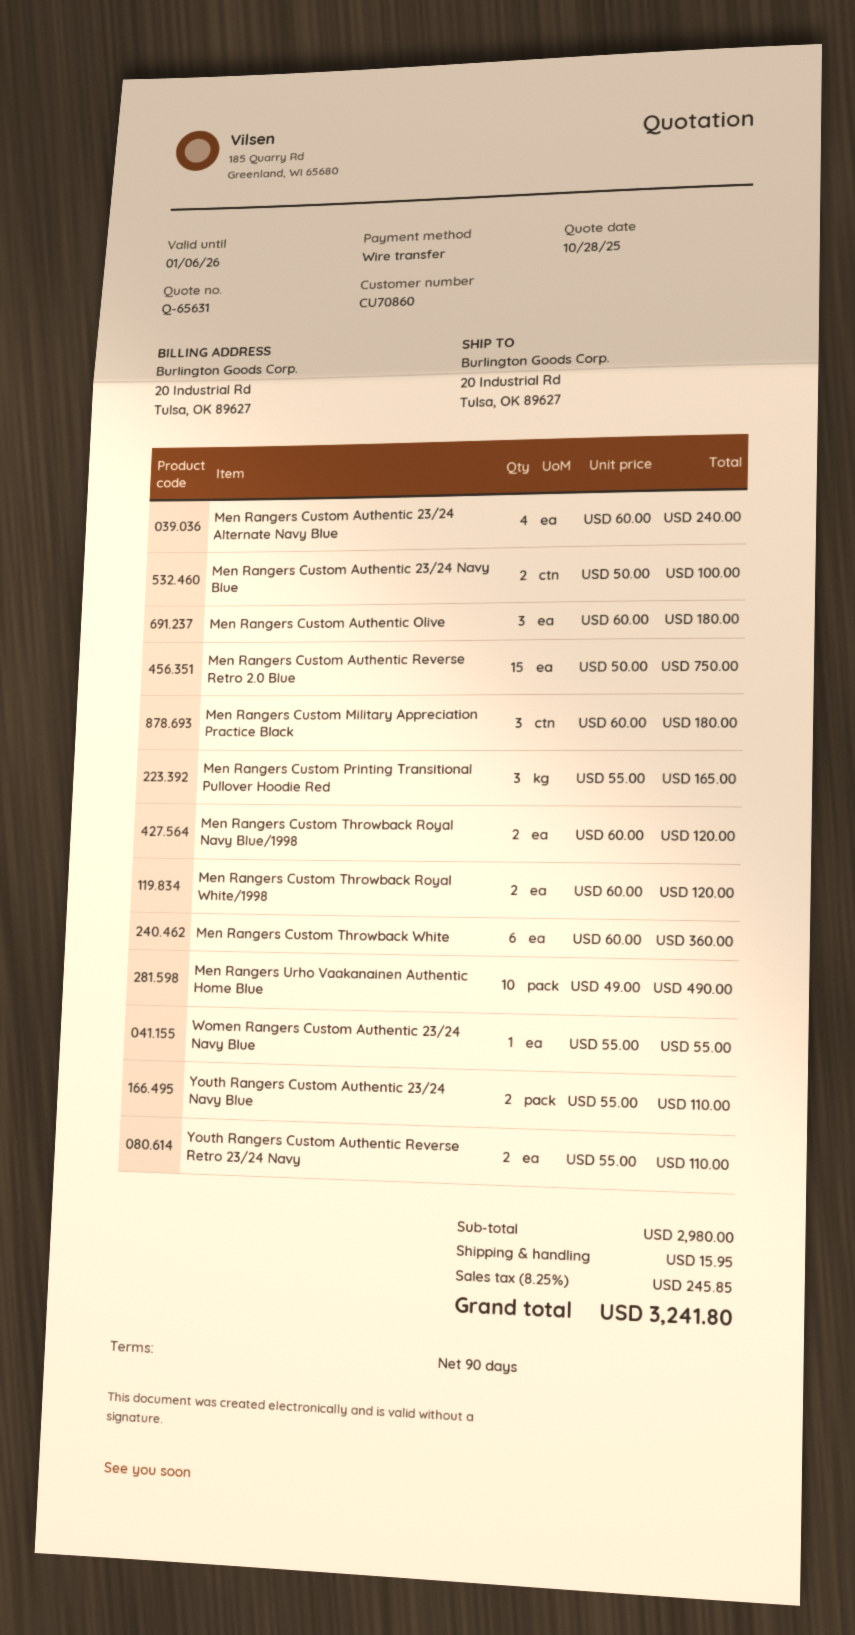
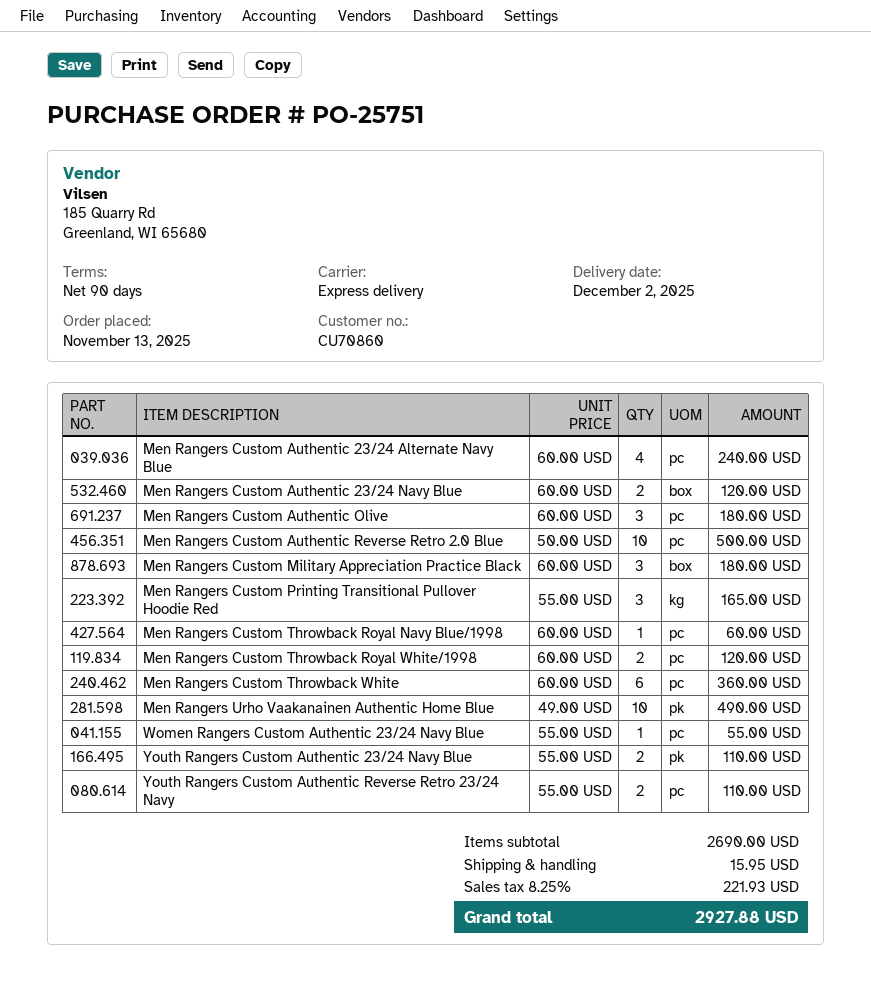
Men Rangers Custom Authentic 23/24 Navy Blue: 2 x 50.00 = 100.00 -> 2 x 60.00 = 120.00
Men Rangers Custom Authentic Reverse Retro 2.0 Blue: 15 x 50.00 = 750.00 -> 10 x 50.00 = 500.00
Men Rangers Custom Throwback Royal Navy Blue/1998: 2 x 60.00 = 120.00 -> 1 x 60.00 = 60.00
subtotal: 2980.00 -> 2690.00
tax: 8.25% = 245.85 -> 8.25% = 221.93
total: 3241.80 -> 2927.88

